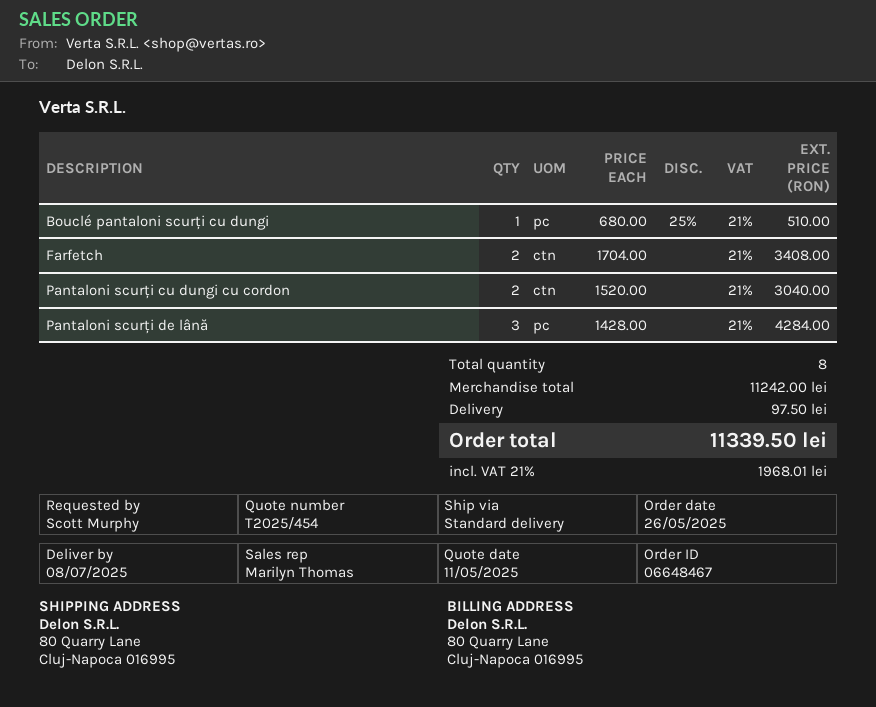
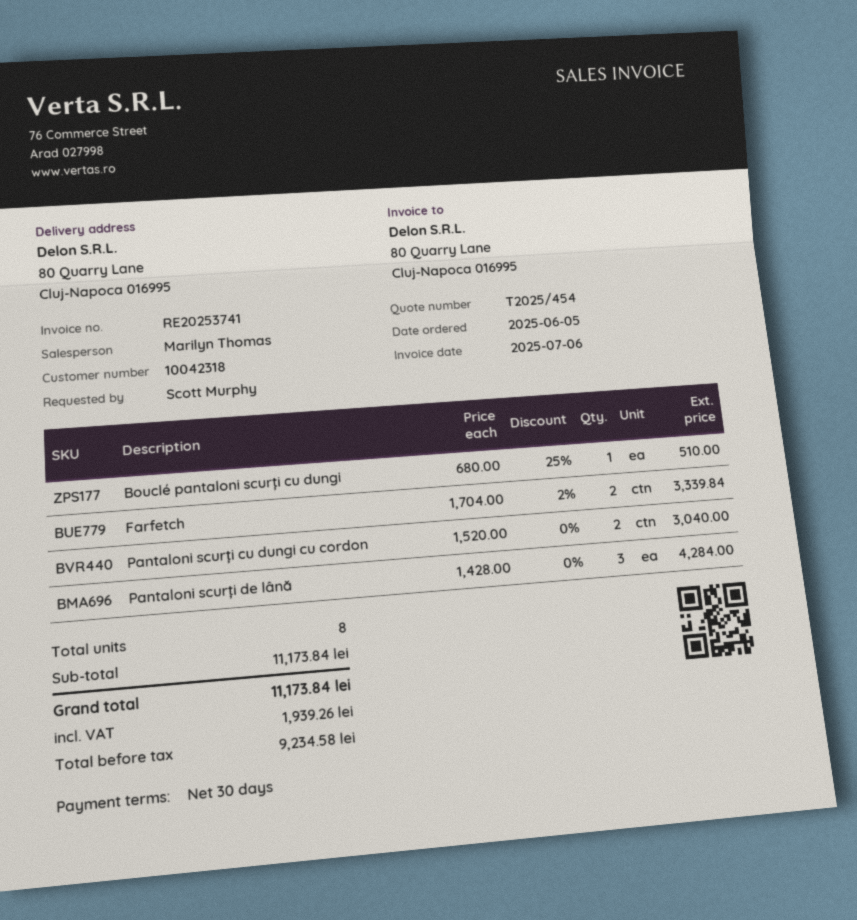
order date: 2025-05-26 -> 2025-06-05
Farfetch: 2 x 1704.00 = 3408.00 -> 2 x 1704.00 - 2% = 3339.84
subtotal: 11242.00 -> 11173.84
shipping: 97.50 -> none
tax: 1968.01 -> 1939.26
total: 11339.50 -> 11173.84

